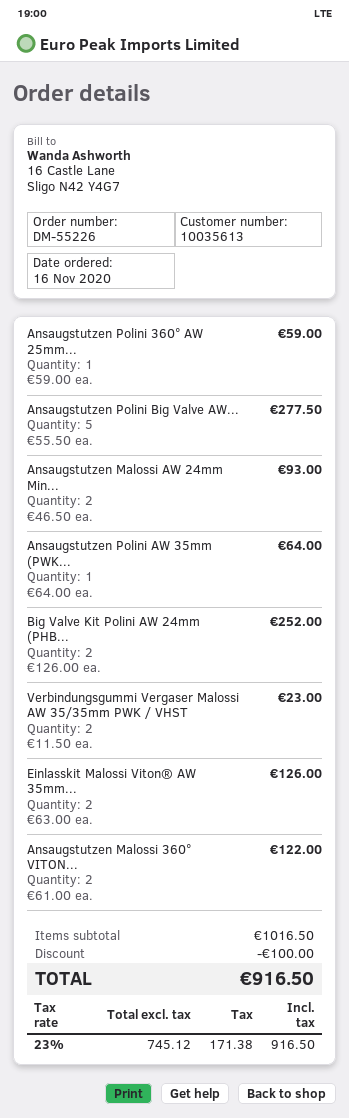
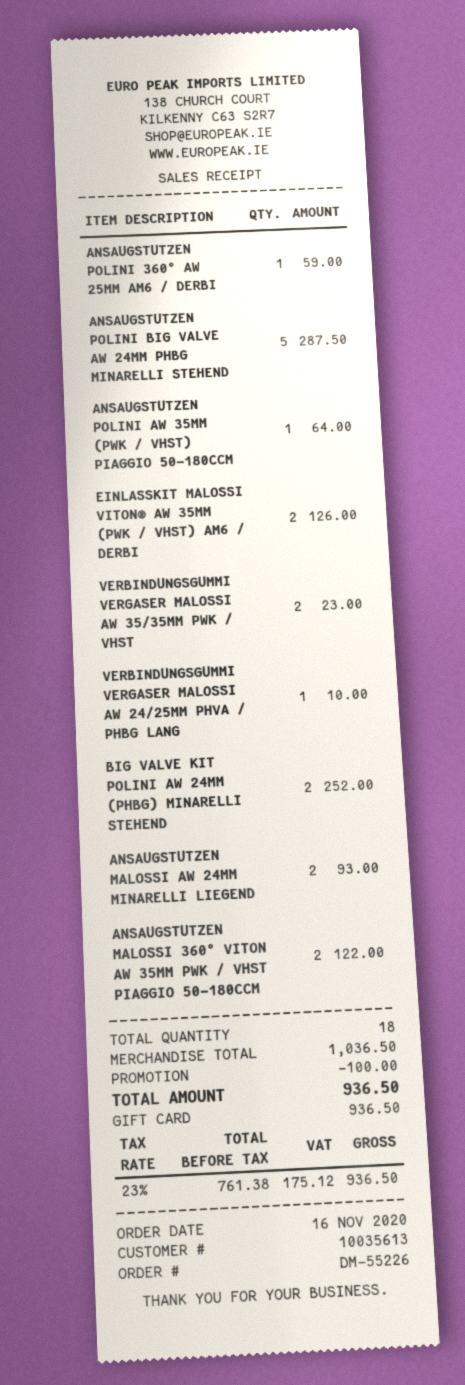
Ansaugstutzen Polini Big Valve AW...: 5 for 277.50 -> 5 for 287.50
VERBINDUNGSGUMMI VERGASER MALOSSI AW 24/25MM PHVA / PHBG LANG: none -> 1 for 10.00
subtotal: 1016.50 -> 1036.50
net: 745.12 -> 761.38
tax: 23% = 171.38 -> 23% = 175.12
total: 916.50 -> 936.50

